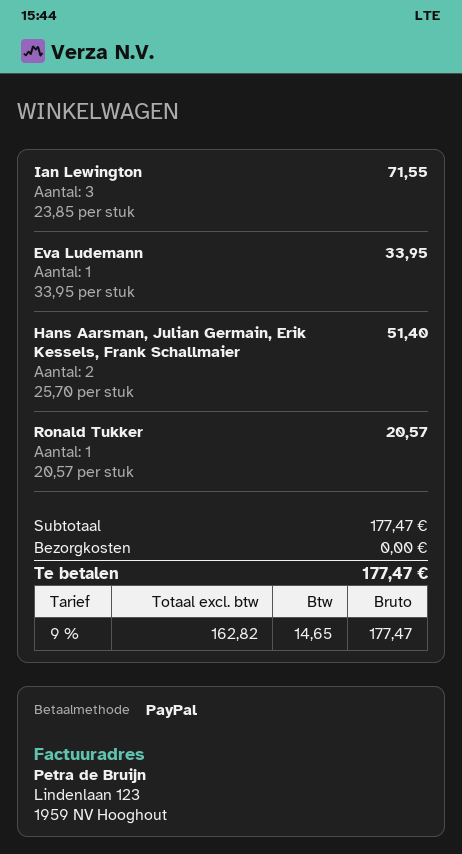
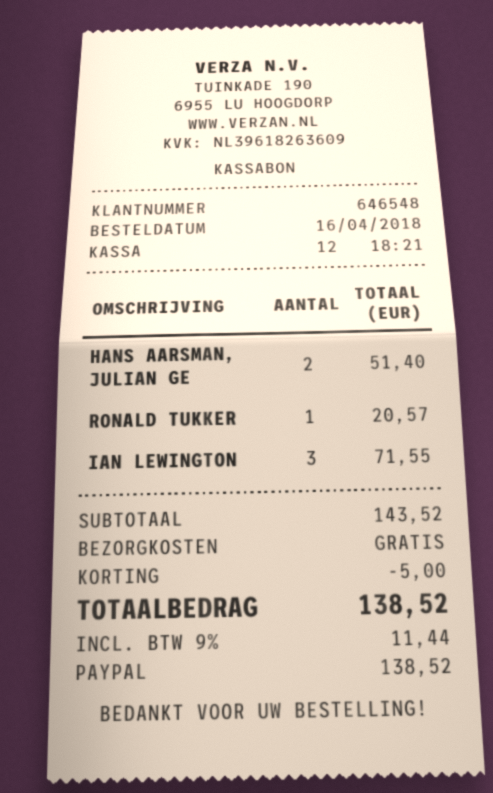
Eva Ludemann: 1 for 33.95 -> none
subtotal: 177.47 -> 143.52
discount: none -> 5.00
tax: 9% = 14.65 -> 9% = 11.44
total: 177.47 -> 138.52

